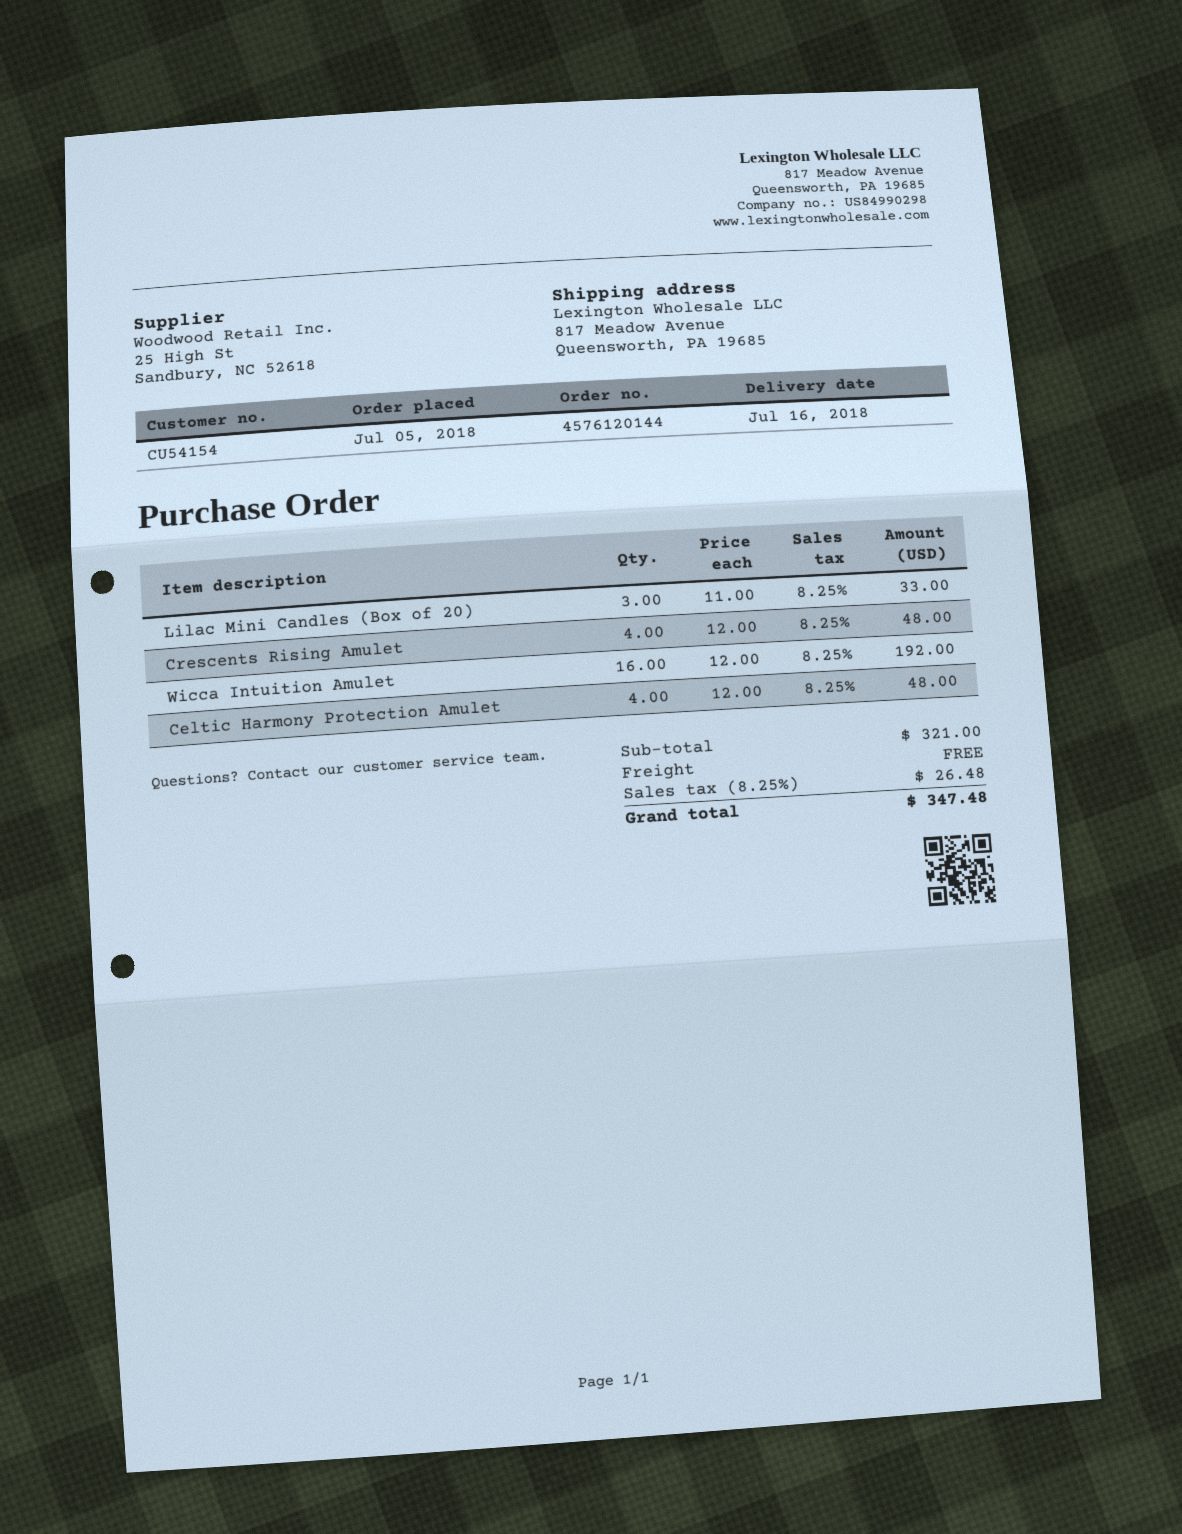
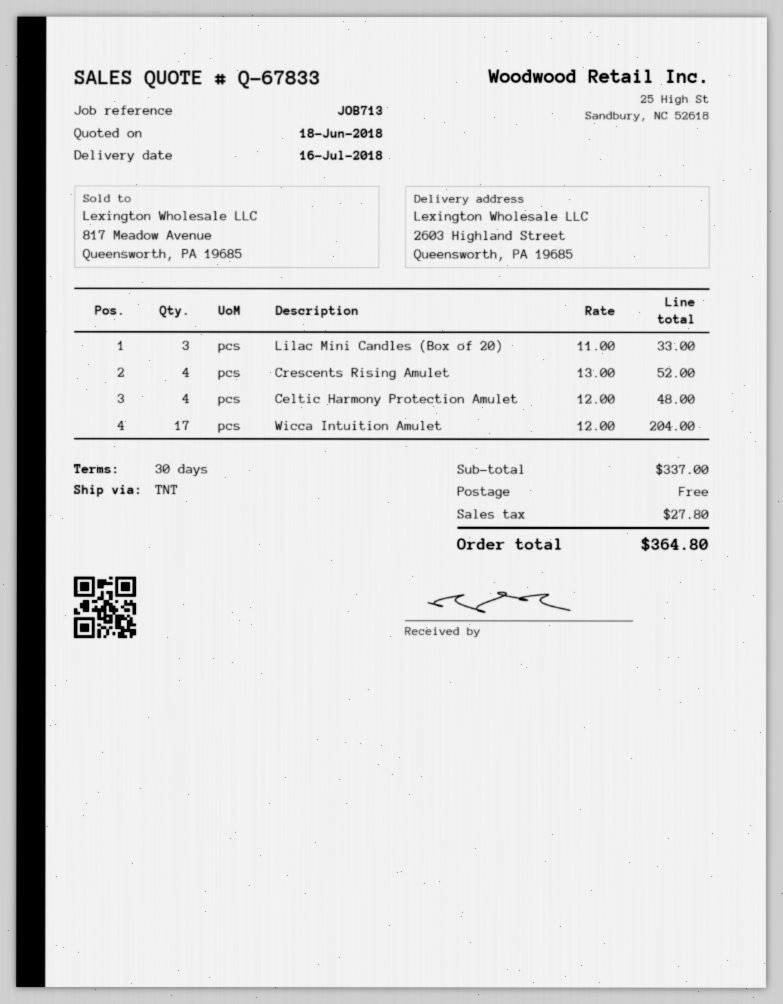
ship to: 817 Meadow Avenue, Queensworth, PA 19685 -> 2603 Highland Street, Queensworth, PA 19685
Crescents Rising Amulet: 4 x 12.00 = 48.00 -> 4 x 13.00 = 52.00
Wicca Intuition Amulet: 16 x 12.00 = 192.00 -> 17 x 12.00 = 204.00
subtotal: 321.00 -> 337.00
tax: 26.48 -> 27.80
total: 347.48 -> 364.80

